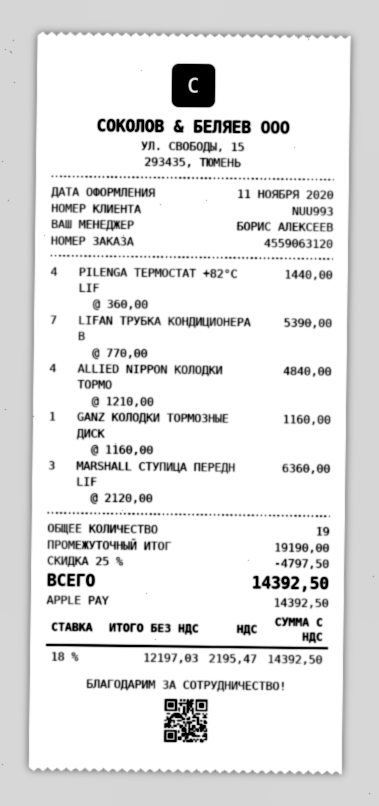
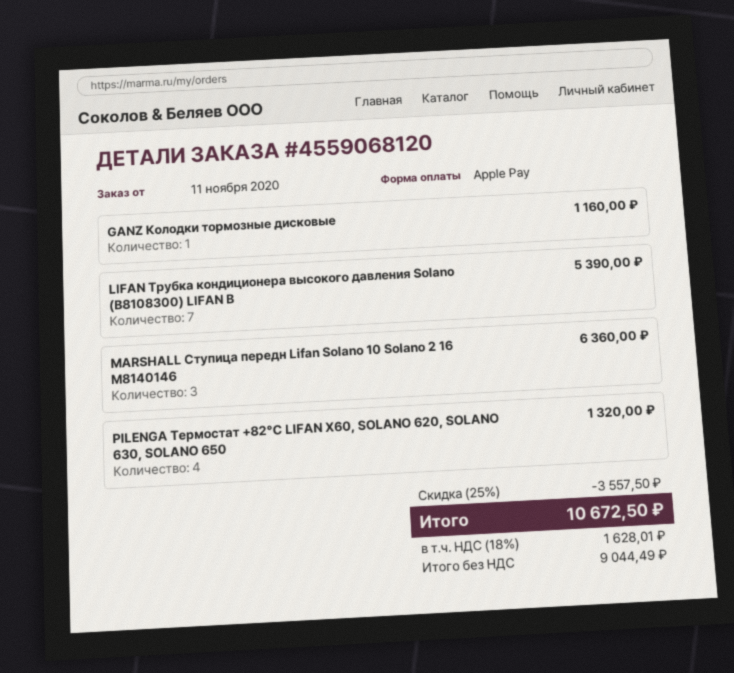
order number: 4559063120 -> 4559068120
PILENGA ТЕРМОСТАТ +82°C LIF: 4 for 1440.00 -> 4 for 1320.00
ALLIED NIPPON КОЛОДКИ ТОРМО: 4 for 4840.00 -> none
discount: 25% = 4797.50 -> 25% = 3557.50
net: 12197.03 -> 9044.49
tax: 18% = 2195.47 -> 18% = 1628.01
total: 14392.50 -> 10672.50

